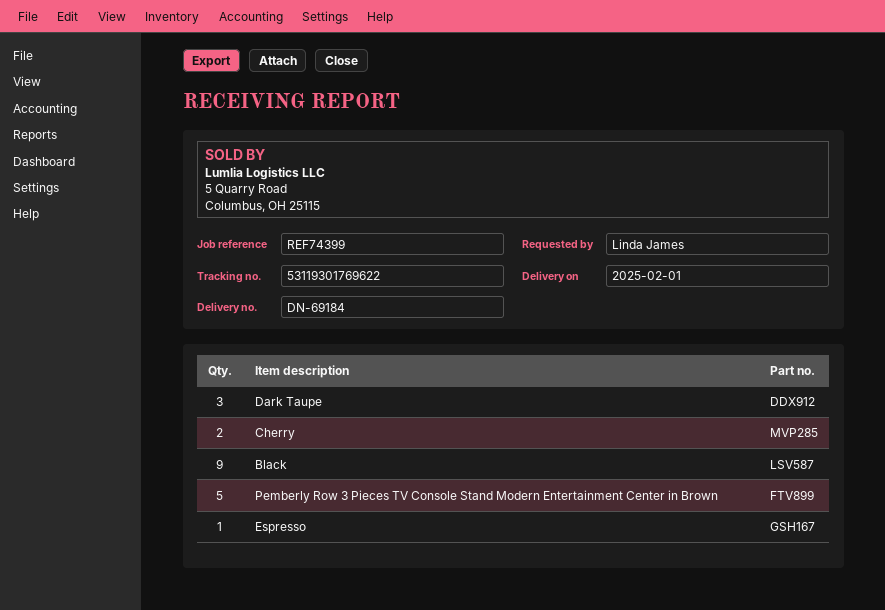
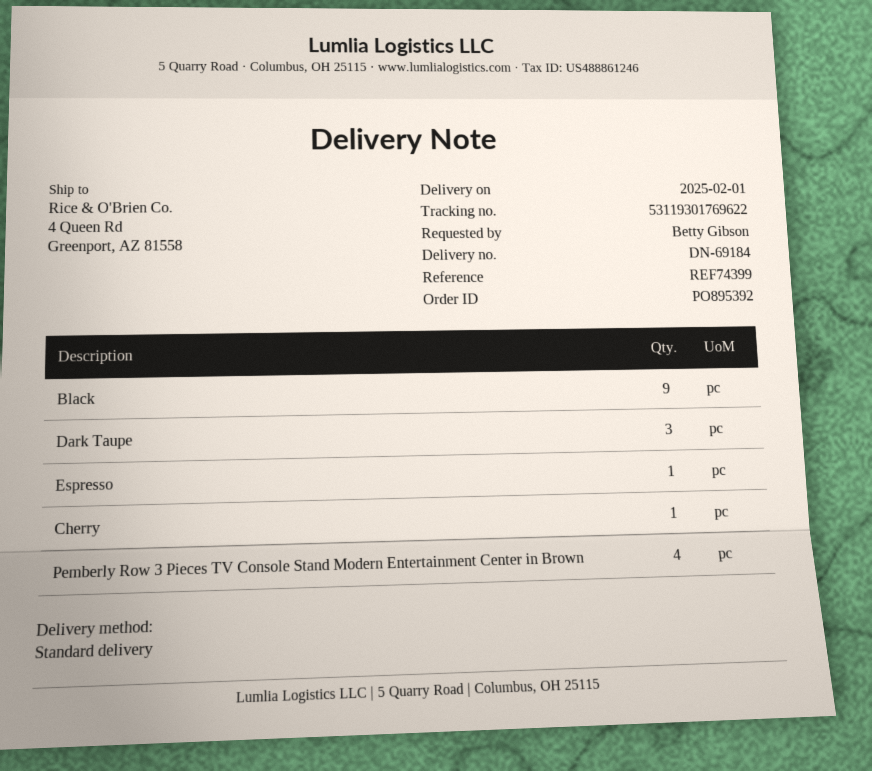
ordered by: Linda James -> Betty Gibson
Cherry: 2 -> 1
Pemberly Row 3 Pieces TV Console Stand Modern Entertainment Center in Brown: 5 -> 4

